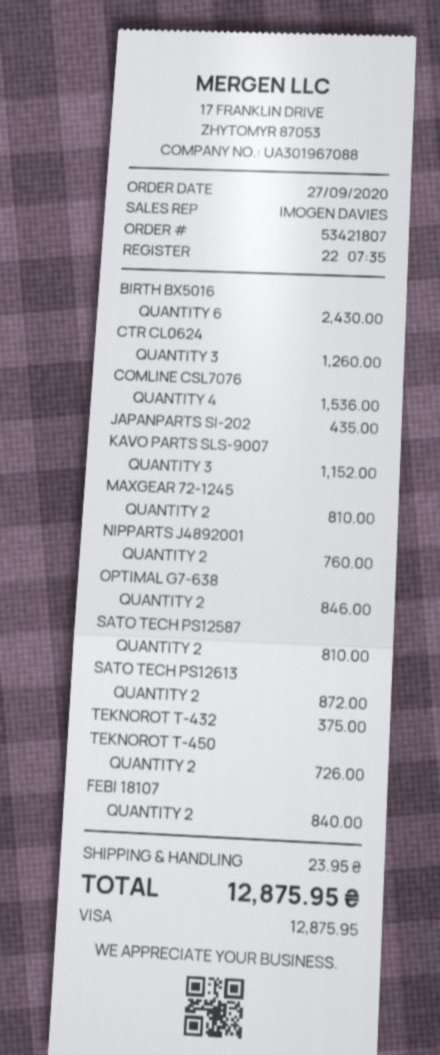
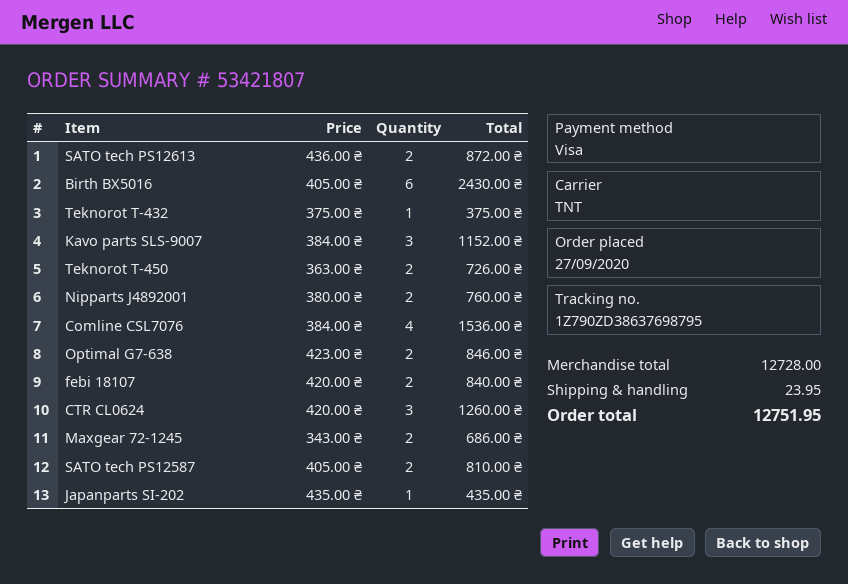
MAXGEAR 72-1245: 2 for 810.00 -> 2 for 686.00
total: 12875.95 -> 12751.95

